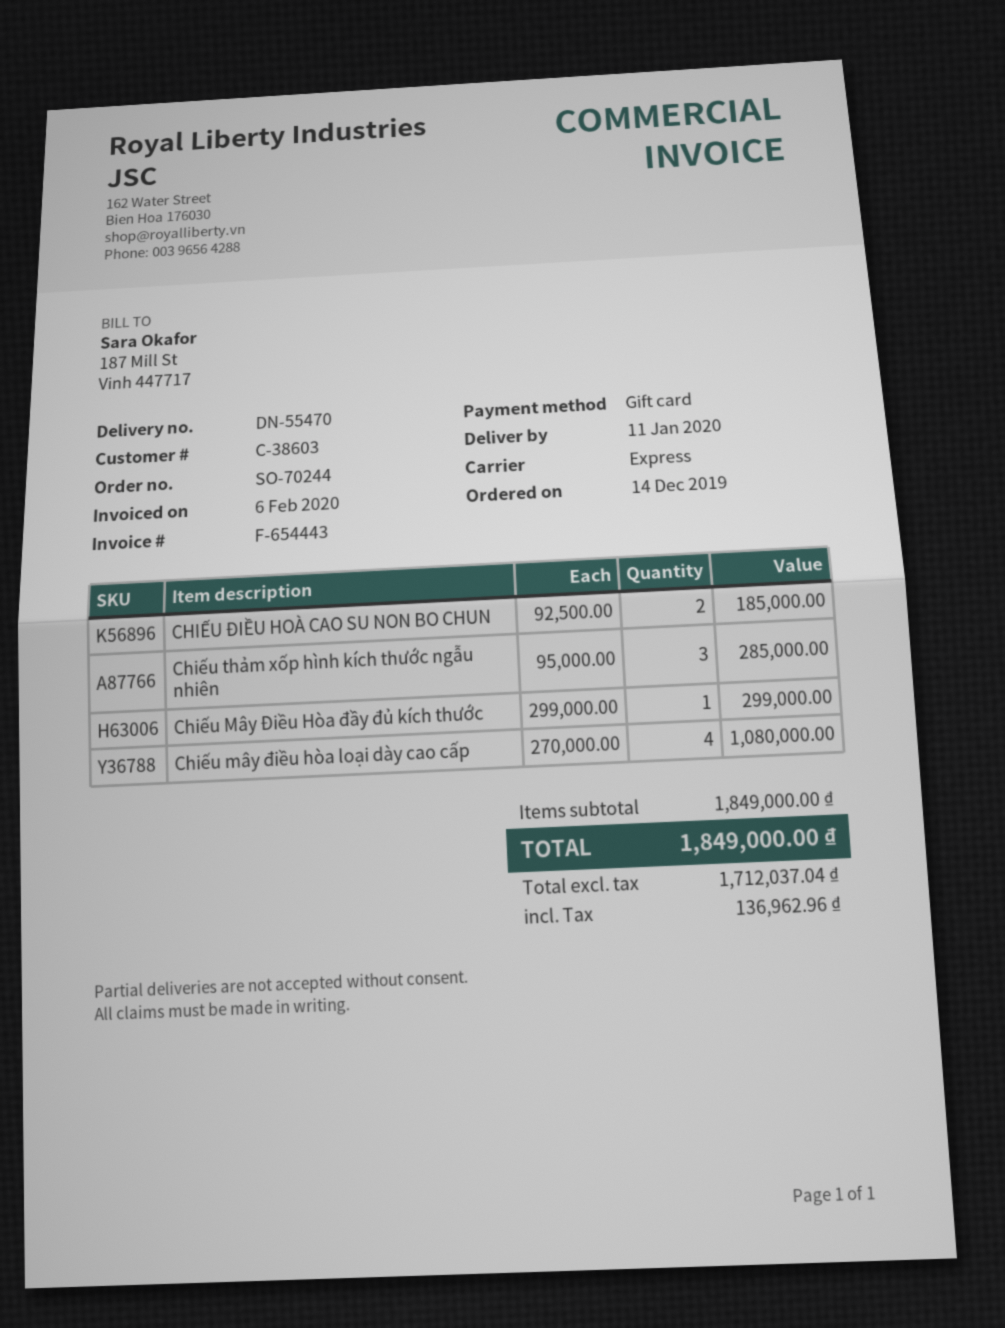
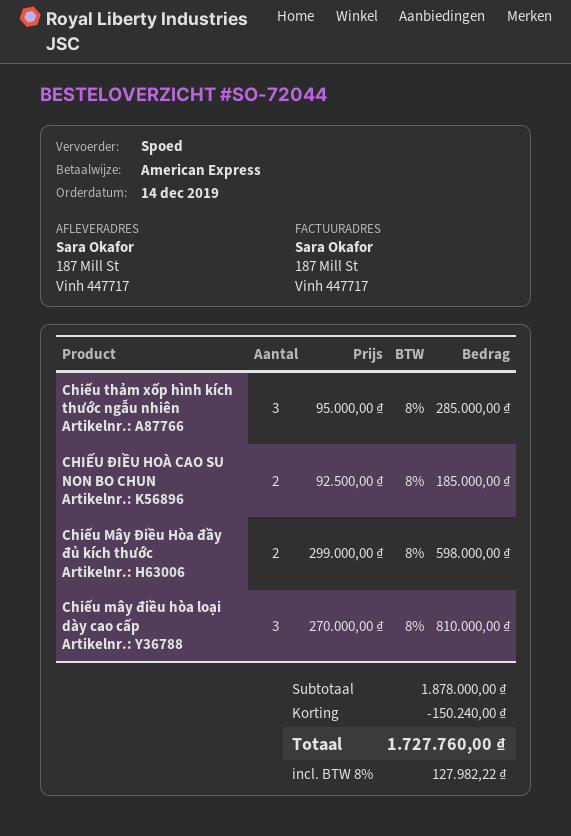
order number: SO-70244 -> SO-72044
payment method: gift card -> American Express
Chiếu Mây Điều Hòa đầy đủ kích thước: 1 x 299000.00 = 299000.00 -> 2 x 299000.00 = 598000.00
Chiếu mây điều hòa loại dày cao cấp: 4 x 270000.00 = 1080000.00 -> 3 x 270000.00 = 810000.00
subtotal: 1849000.00 -> 1878000.00
discount: none -> 150240.00
tax: 136962.96 -> 127982.22
total: 1849000.00 -> 1727760.00

